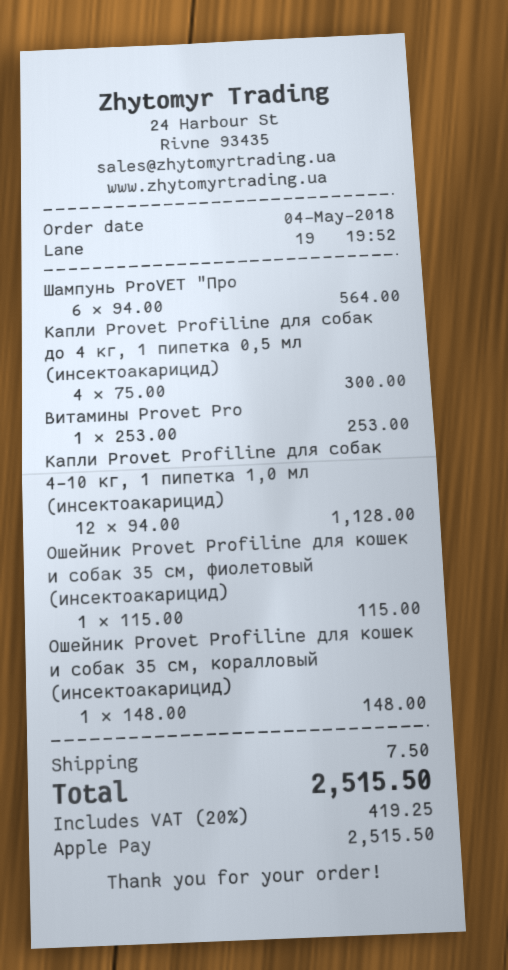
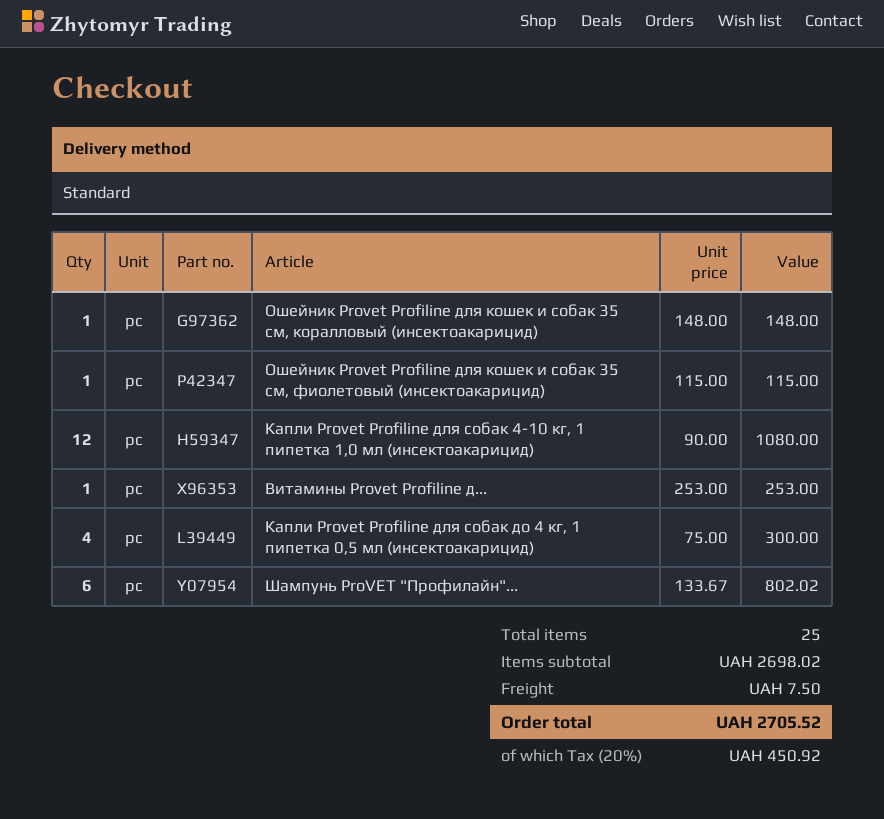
Шампунь ProVET "Про: 6 x 94.00 = 564.00 -> 6 x 133.67 = 802.02
Капли Provet Profiline для собак 4-10 кг, 1 пипетка 1,0 мл (инсектоакарицид): 12 x 94.00 = 1128.00 -> 12 x 90.00 = 1080.00
tax: 20% = 419.25 -> 20% = 450.92
total: 2515.50 -> 2705.52

